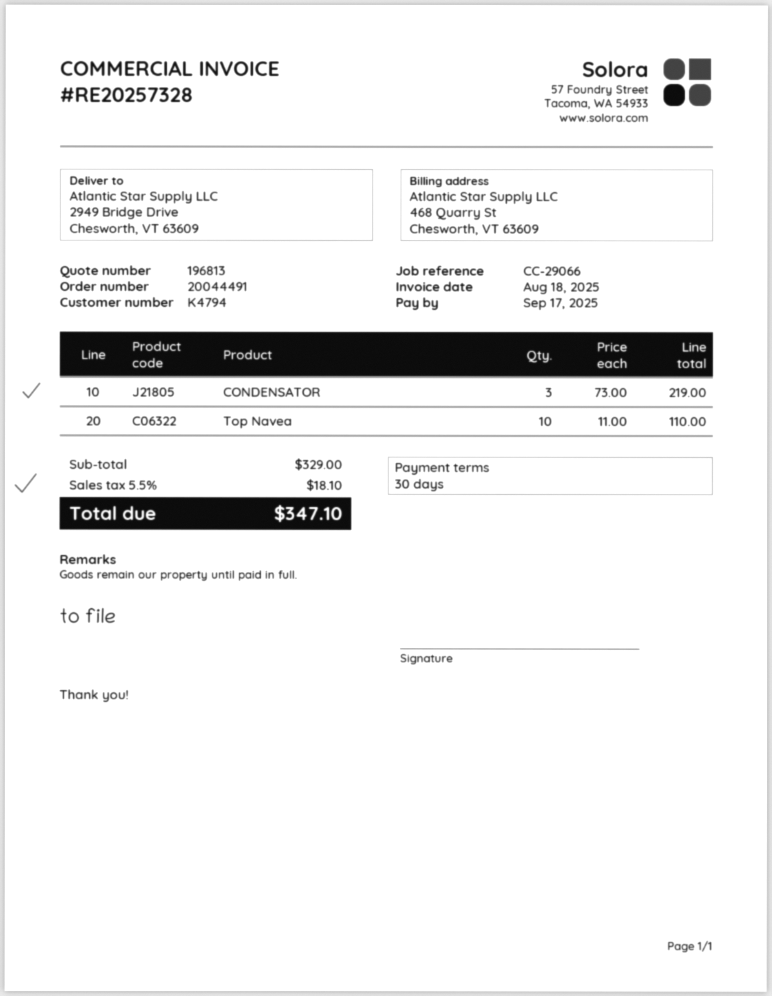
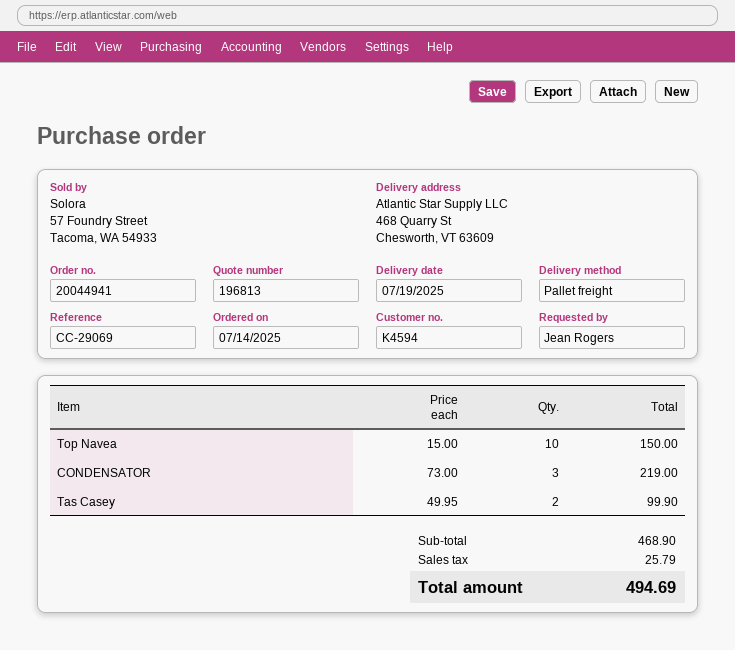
order number: 20044491 -> 20044941
customer number: K4794 -> K4594
reference: CC-29066 -> CC-29069
ship to: 2949 Bridge Drive, Chesworth, VT 63609 -> 468 Quarry St, Chesworth, VT 63609
Top Navea: 10 x 11.00 = 110.00 -> 10 x 15.00 = 150.00
Tas Casey: none -> 2 x 49.95 = 99.90
subtotal: 329.00 -> 468.90
tax: 18.10 -> 25.79
total: 347.10 -> 494.69

